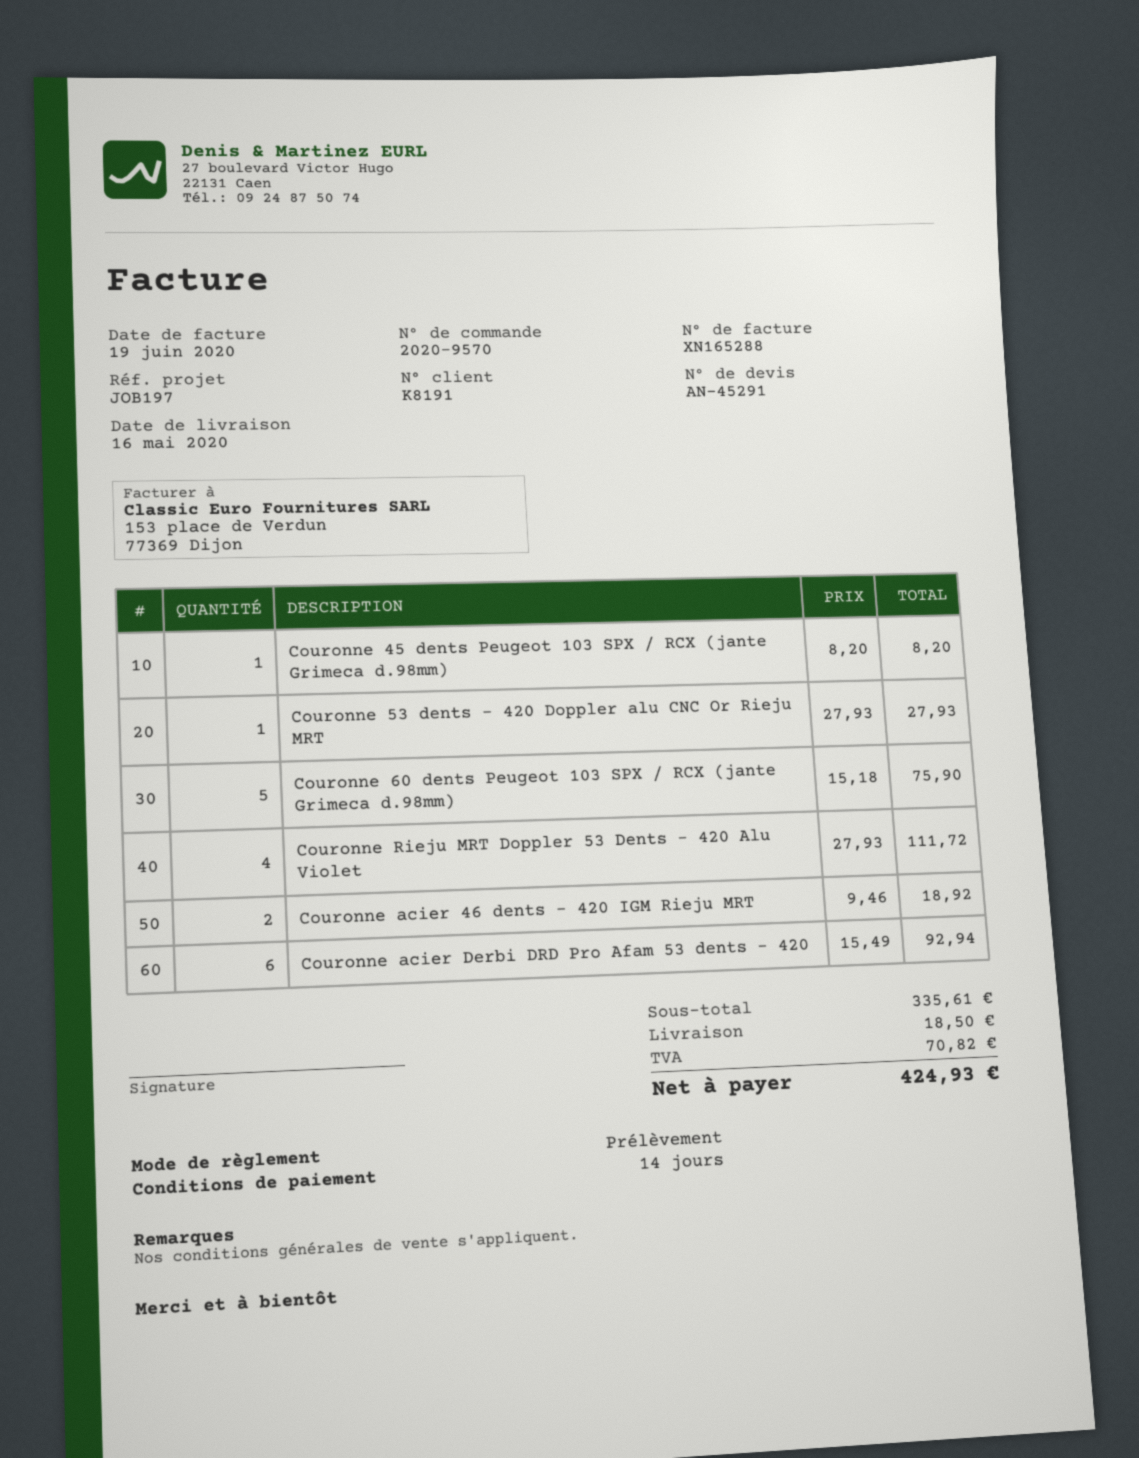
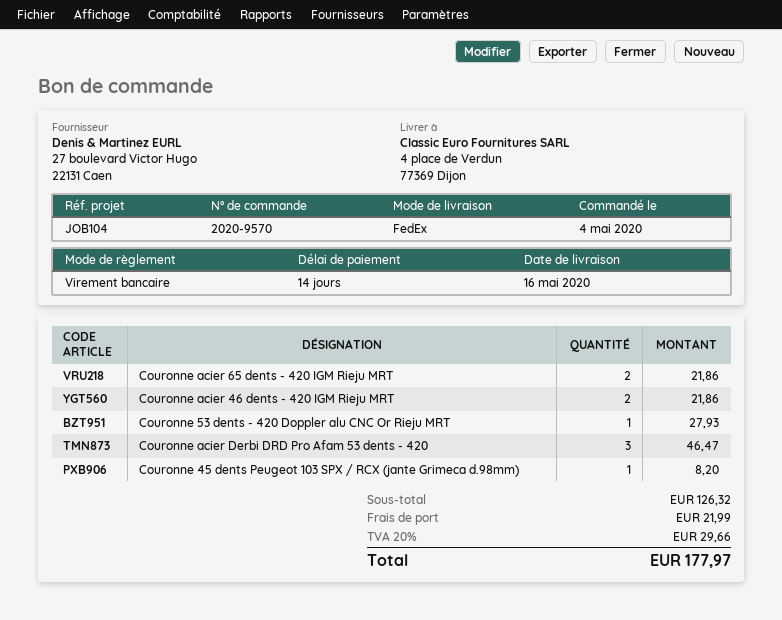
reference: JOB197 -> JOB104
payment method: direct debit -> bank transfer
Couronne 60 dents Peugeot 103 SPX / RCX (jante Grimeca d.98mm): 5 for 75.90 -> none
Couronne Rieju MRT Doppler 53 Dents - 420 Alu Violet: 4 for 111.72 -> none
Couronne acier 46 dents - 420 IGM Rieju MRT: 2 for 18.92 -> 2 for 21.86
Couronne acier Derbi DRD Pro Afam 53 dents - 420: 6 for 92.94 -> 3 for 46.47
Couronne acier 65 dents - 420 IGM Rieju MRT: none -> 2 for 21.86
subtotal: 335.61 -> 126.32
shipping: 18.50 -> 21.99
tax: 70.82 -> 29.66
total: 424.93 -> 177.97

